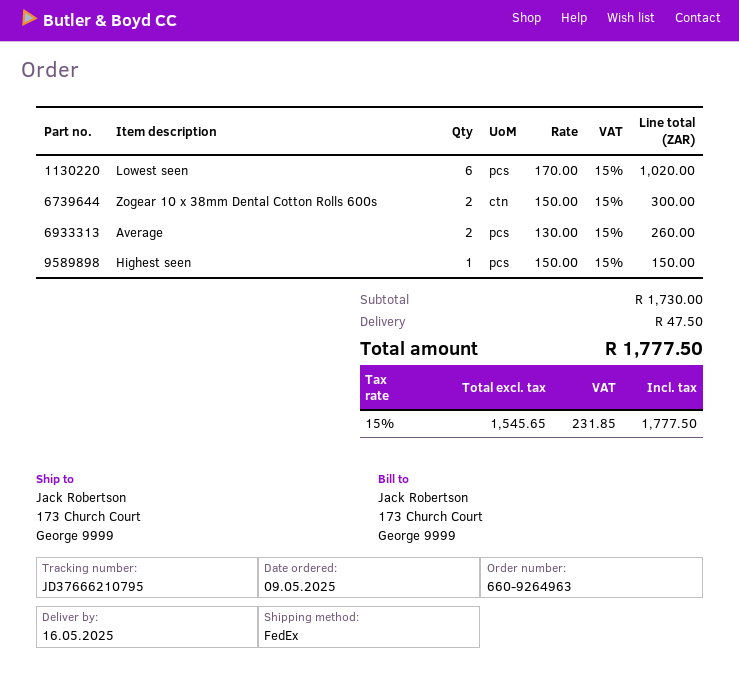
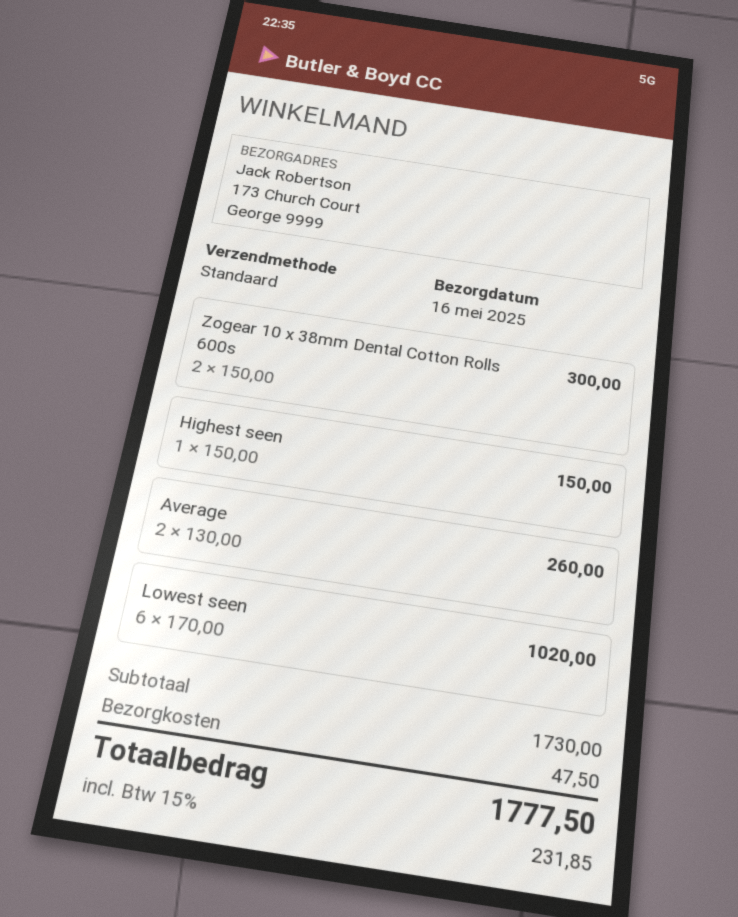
shipping method: FedEx -> standard

